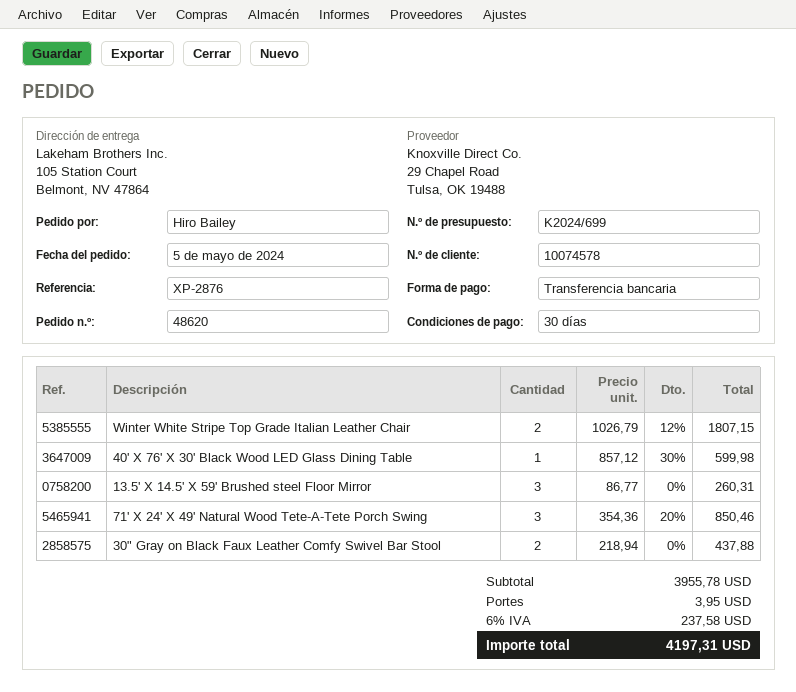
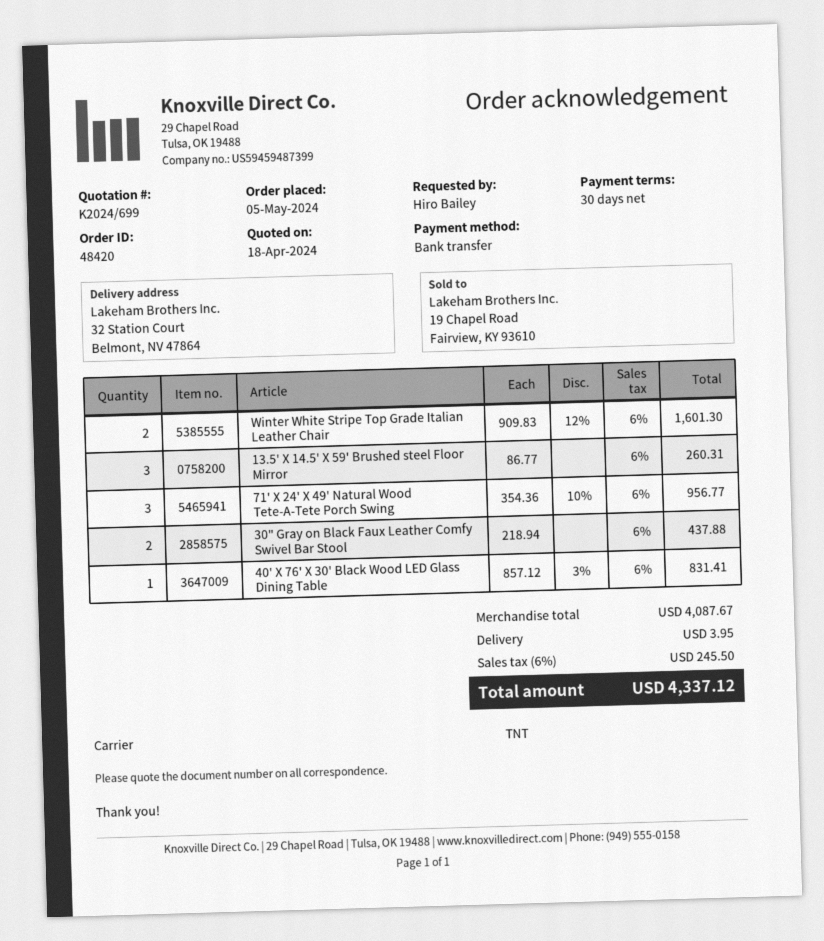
order number: 48620 -> 48420
ship to: 105 Station Court, Belmont, NV 47864 -> 32 Station Court, Belmont, NV 47864
Winter White Stripe Top Grade Italian Leather Chair: 2 x 1026.79 - 12% = 1807.15 -> 2 x 909.83 - 12% = 1601.30
40' X 76' X 30' Black Wood LED Glass Dining Table: 1 x 857.12 - 30% = 599.98 -> 1 x 857.12 - 3% = 831.41
71' X 24' X 49' Natural Wood Tete-A-Tete Porch Swing: 3 x 354.36 - 20% = 850.46 -> 3 x 354.36 - 10% = 956.77
subtotal: 3955.78 -> 4087.67
tax: 6% = 237.58 -> 6% = 245.50
total: 4197.31 -> 4337.12

